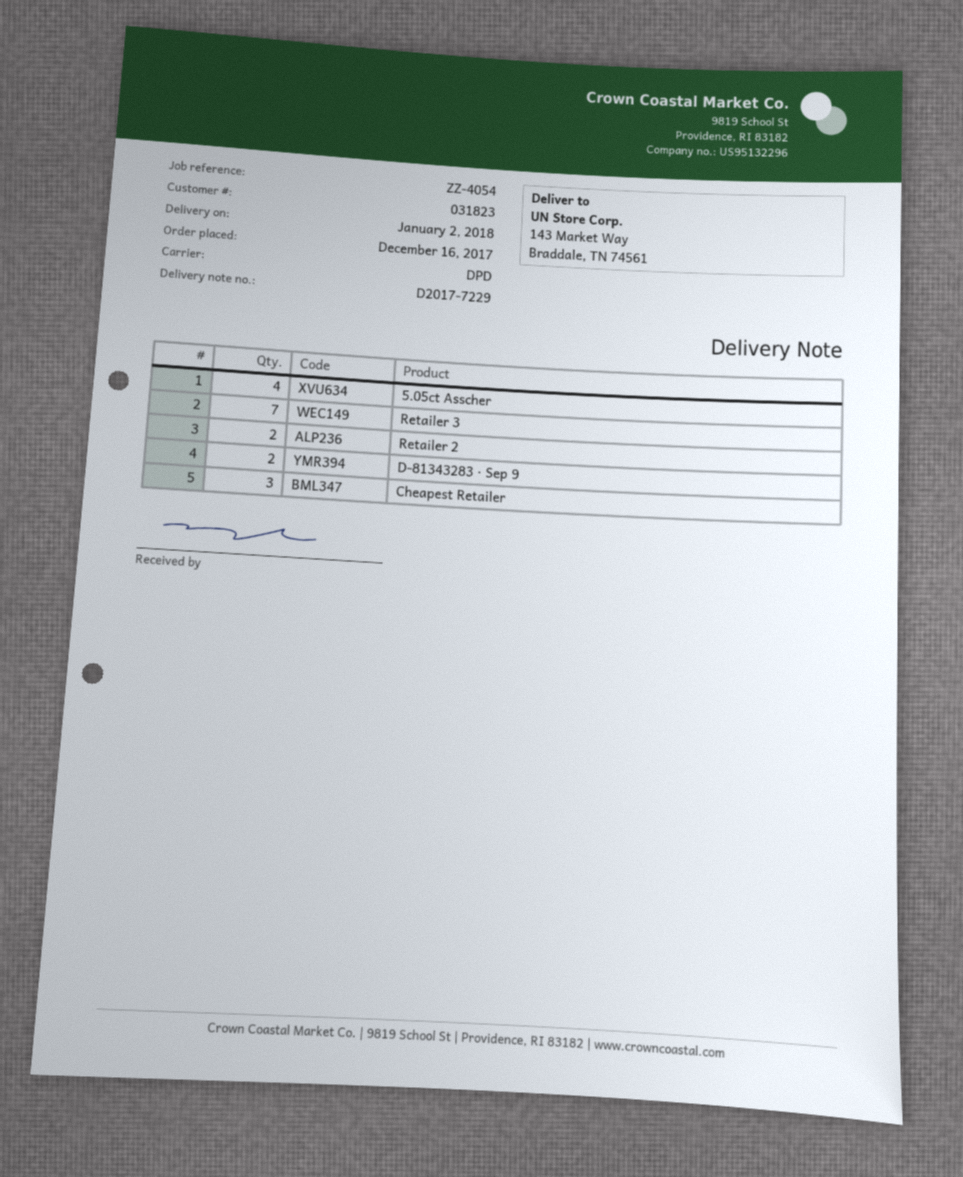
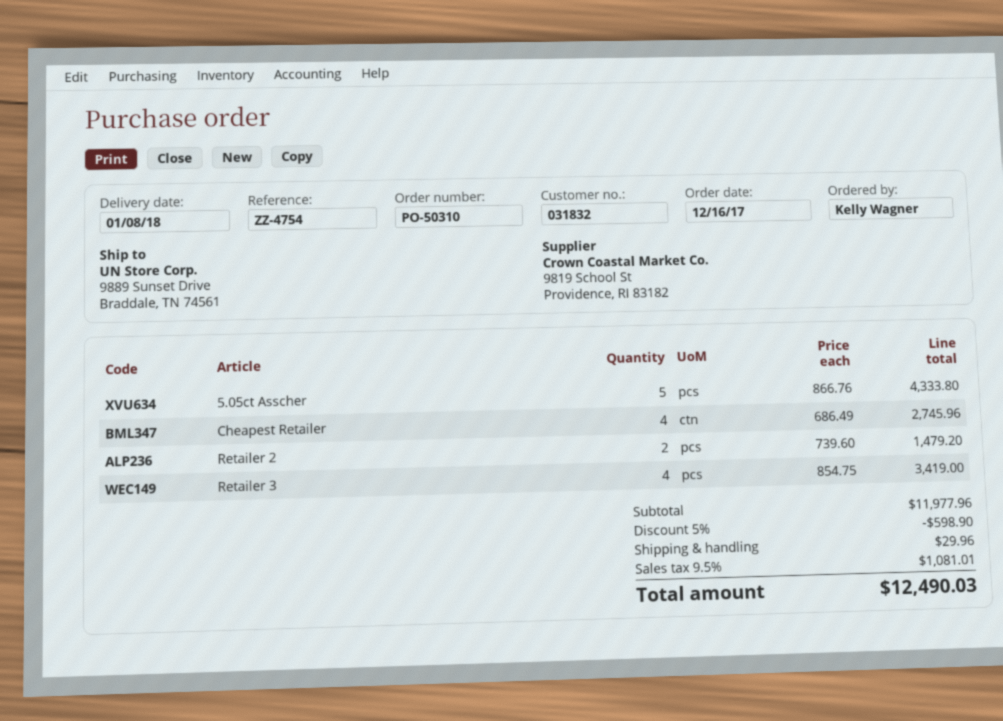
delivery date: 2018-01-02 -> 2018-01-08
customer number: 031823 -> 031832
reference: ZZ-4054 -> ZZ-4754
ship to: 143 Market Way, Braddale, TN 74561 -> 9889 Sunset Drive, Braddale, TN 74561
5.05ct Asscher: 4 -> 5
Retailer 3: 7 -> 4
D-81343283 · Sep 9: 2 -> none
Cheapest Retailer: 3 -> 4

